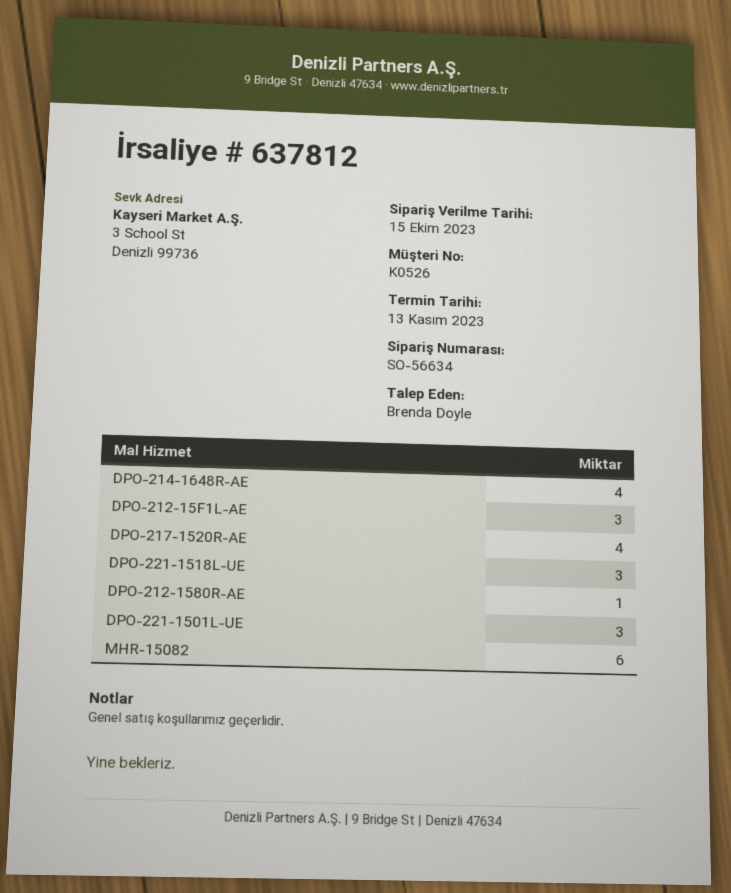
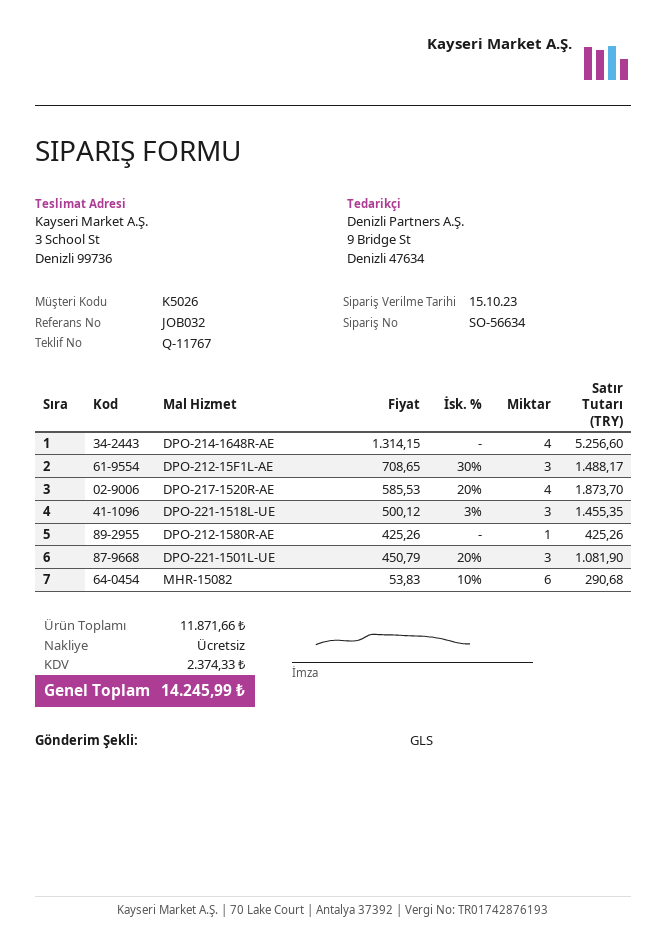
customer number: K0526 -> K5026

